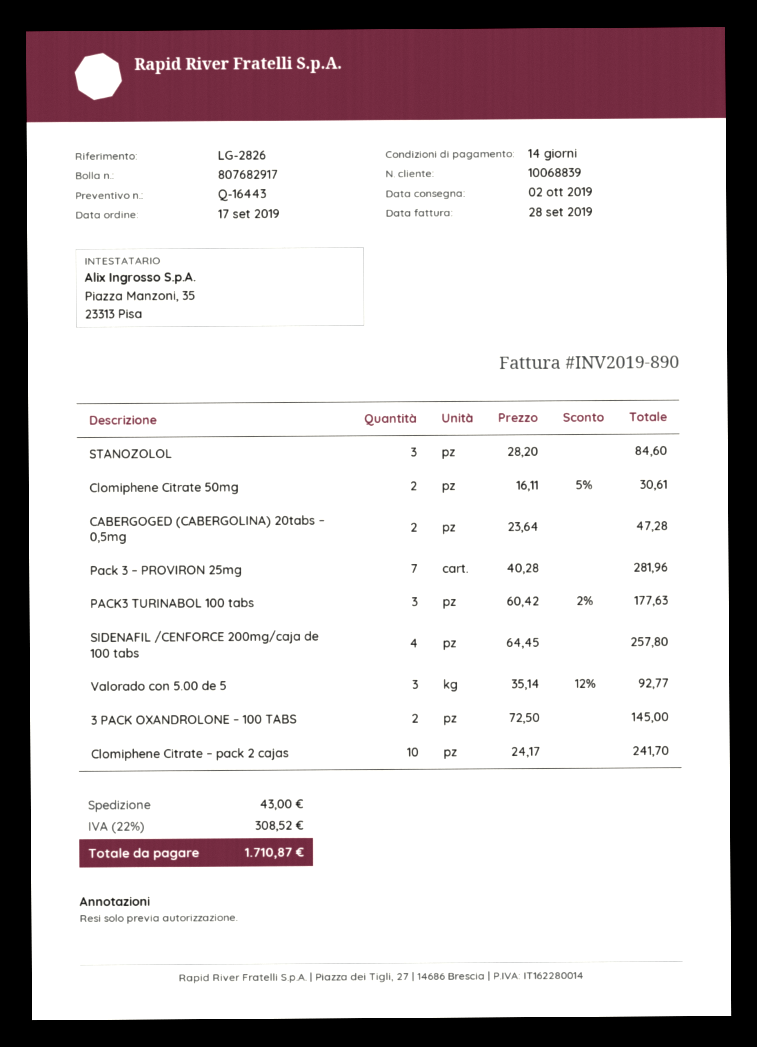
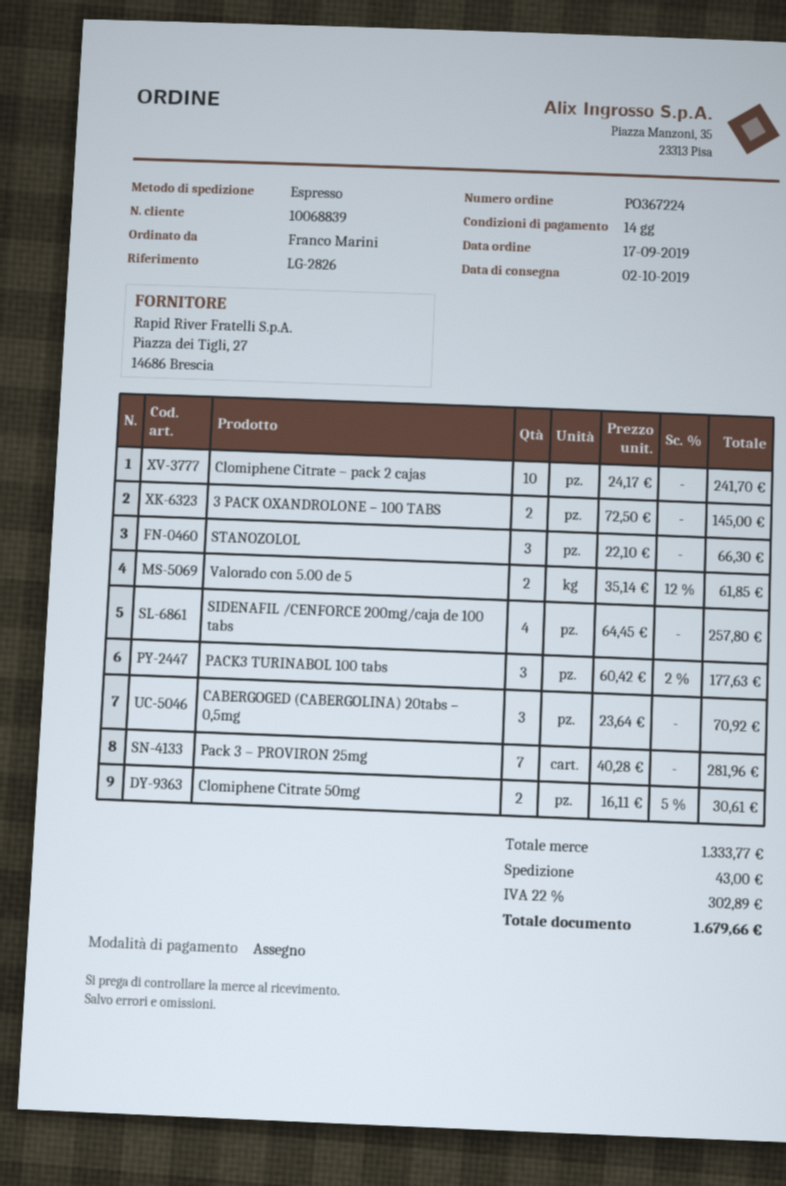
STANOZOLOL: 3 x 28.20 = 84.60 -> 3 x 22.10 = 66.30
CABERGOGED (CABERGOLINA) 20tabs – 0,5mg: 2 x 23.64 = 47.28 -> 3 x 23.64 = 70.92
Valorado con 5.00 de 5: 3 x 35.14 - 12% = 92.77 -> 2 x 35.14 - 12% = 61.85
tax: 22% = 308.52 -> 22% = 302.89
total: 1710.87 -> 1679.66

